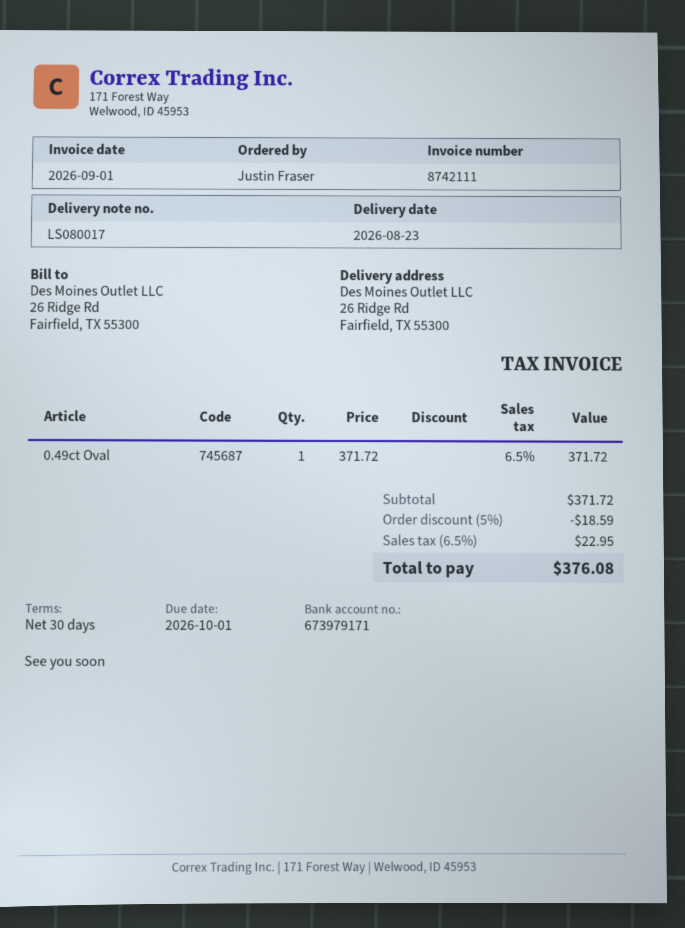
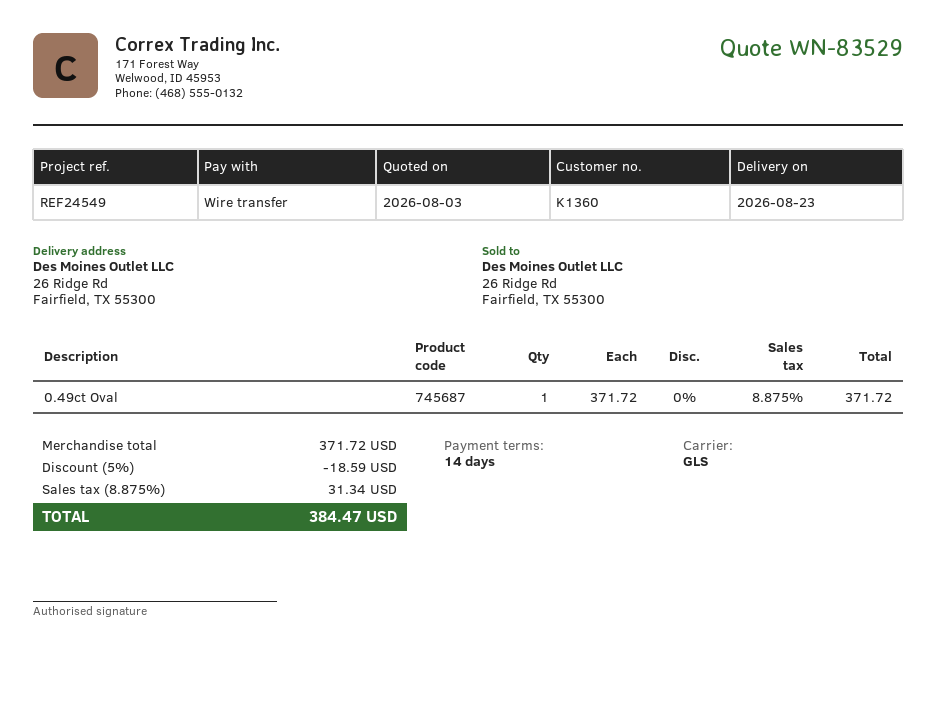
payment terms: 30 days -> 14 days
tax: 6.5% = 22.95 -> 8.875% = 31.34
total: 376.08 -> 384.47

